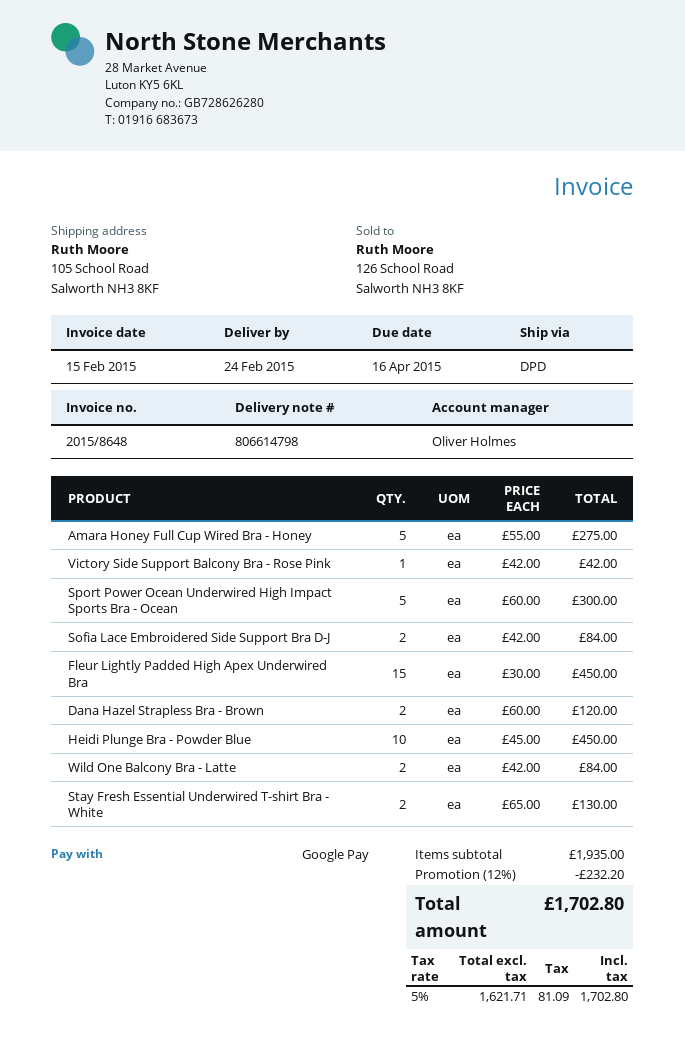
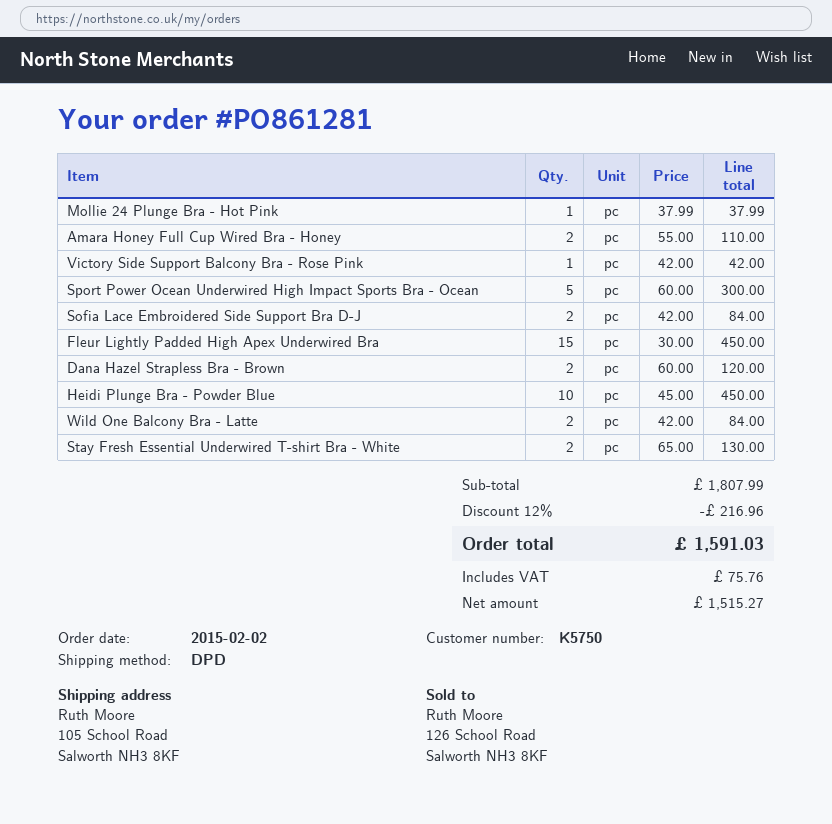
Amara Honey Full Cup Wired Bra - Honey: 5 x 55.00 = 275.00 -> 2 x 55.00 = 110.00
Mollie 24 Plunge Bra - Hot Pink: none -> 1 x 37.99 = 37.99
subtotal: 1935.00 -> 1807.99
discount: 12% = 232.20 -> 12% = 216.96
net: 1621.71 -> 1515.27
tax: 81.09 -> 75.76
total: 1702.80 -> 1591.03

